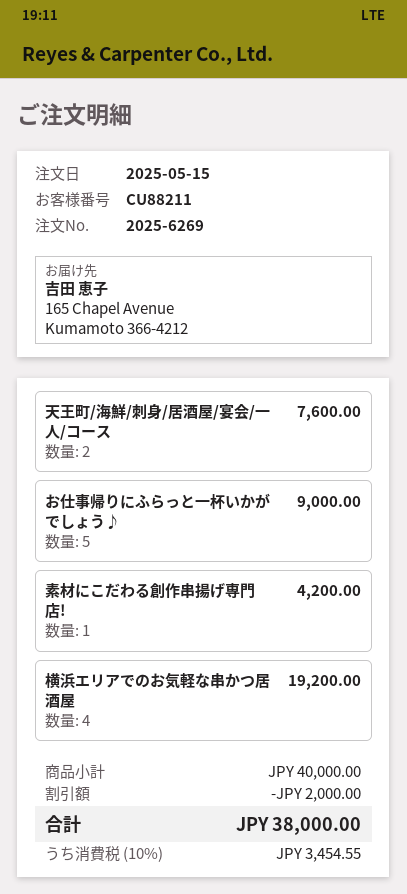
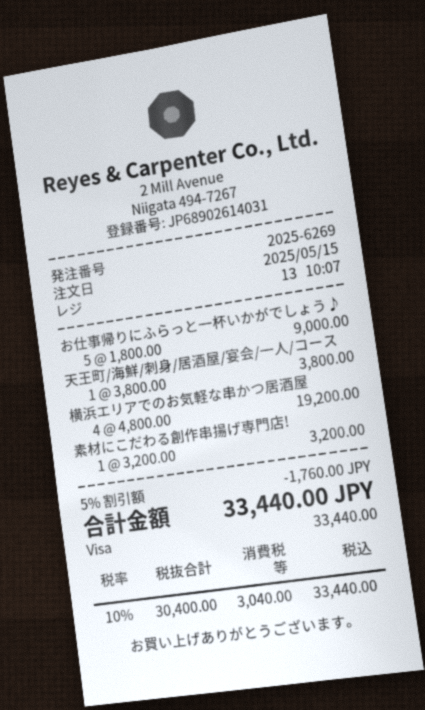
天王町/海鮮/刺身/居酒屋/宴会/一人/コース: 2 for 7600.00 -> 1 for 3800.00
素材にこだわる創作串揚げ専門店!: 1 for 4200.00 -> 1 for 3200.00
discount: 2000.00 -> 1760.00
tax: 10% = 3454.55 -> 10% = 3040.00
total: 38000.00 -> 33440.00

